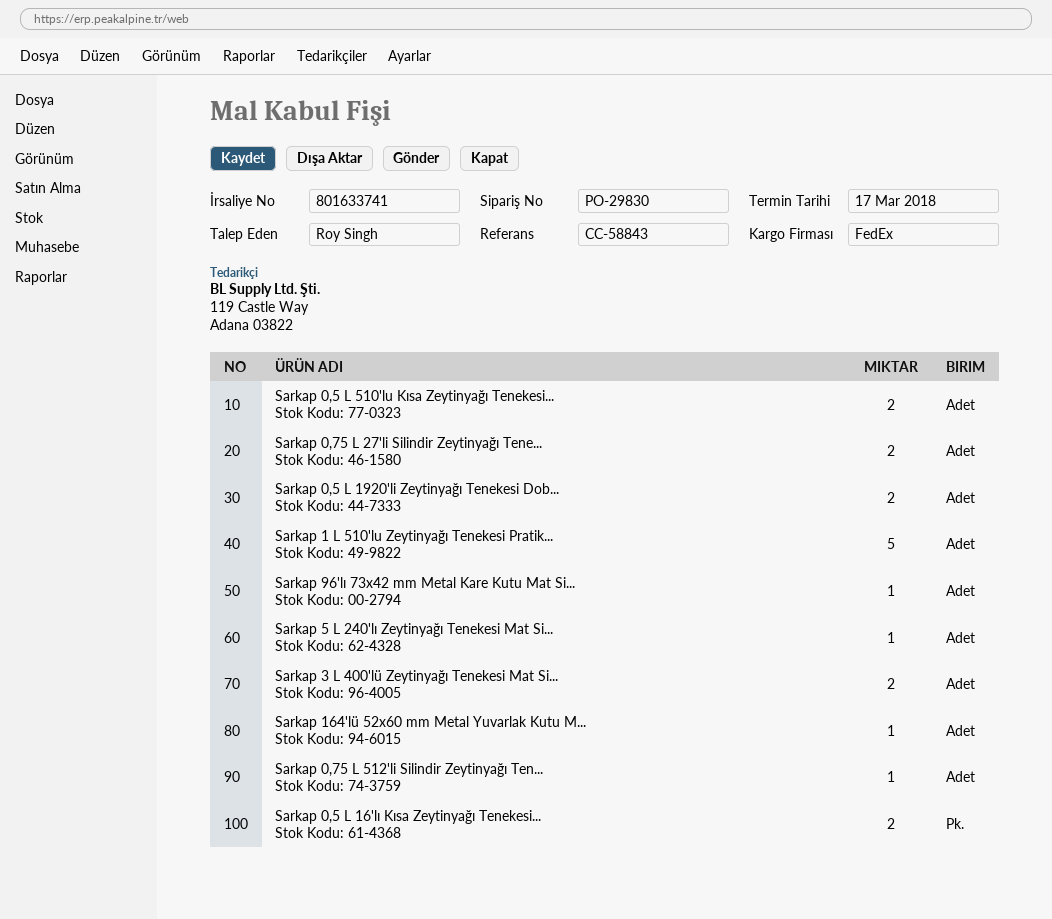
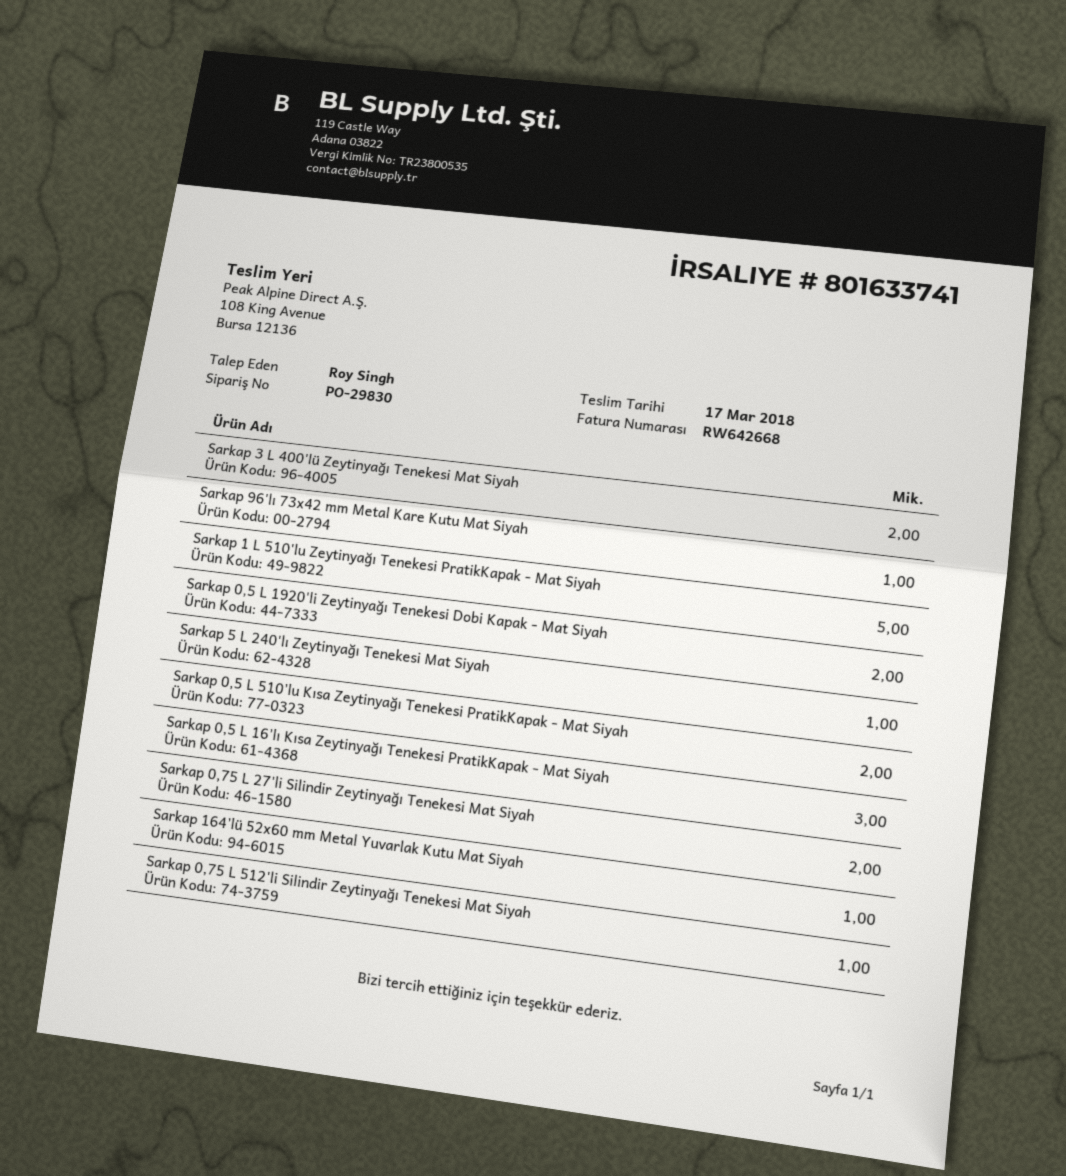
Sarkap 0,5 L 16'lı Kısa Zeytinyağı Tenekesi...: 2 -> 3

